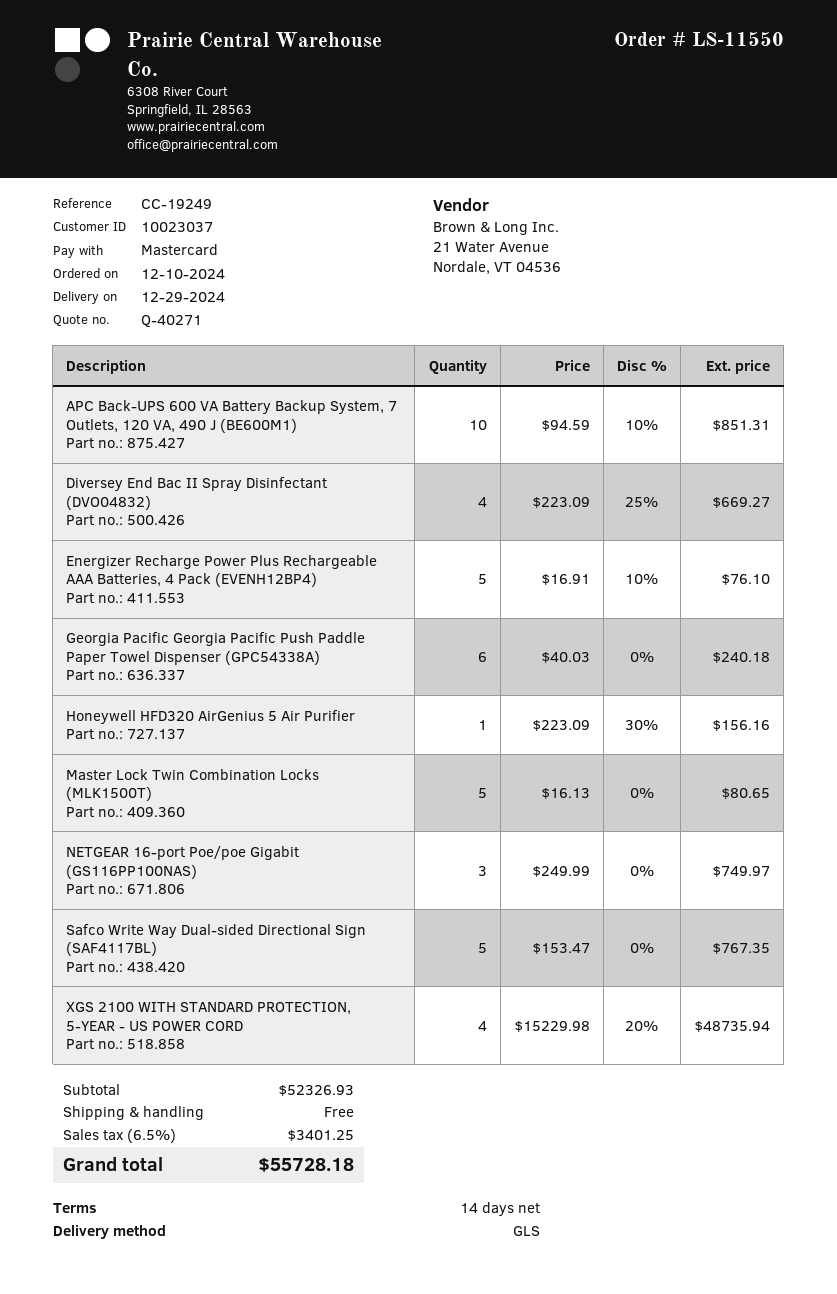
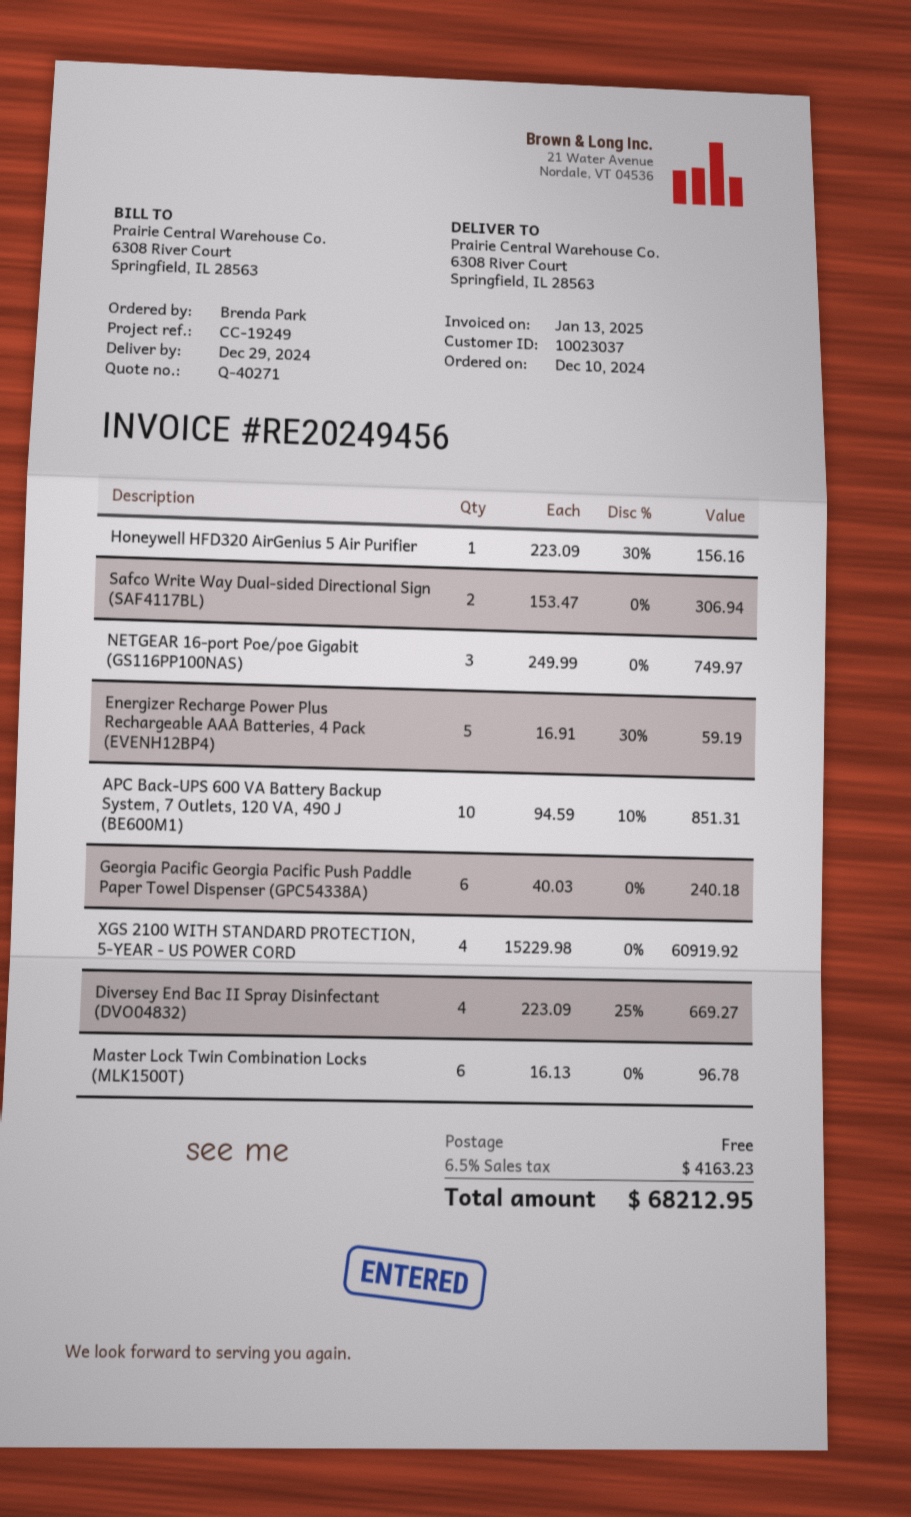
Energizer Recharge Power Plus Rechargeable AAA Batteries, 4 Pack (EVENH12BP4): 5 x 16.91 - 10% = 76.10 -> 5 x 16.91 - 30% = 59.19
Master Lock Twin Combination Locks (MLK1500T): 5 x 16.13 = 80.65 -> 6 x 16.13 = 96.78
Safco Write Way Dual-sided Directional Sign (SAF4117BL): 5 x 153.47 = 767.35 -> 2 x 153.47 = 306.94
XGS 2100 WITH STANDARD PROTECTION, 5-YEAR - US POWER CORD: 4 x 15229.98 - 20% = 48735.94 -> 4 x 15229.98 = 60919.92
tax: 6.5% = 3401.25 -> 6.5% = 4163.23
total: 55728.18 -> 68212.95

